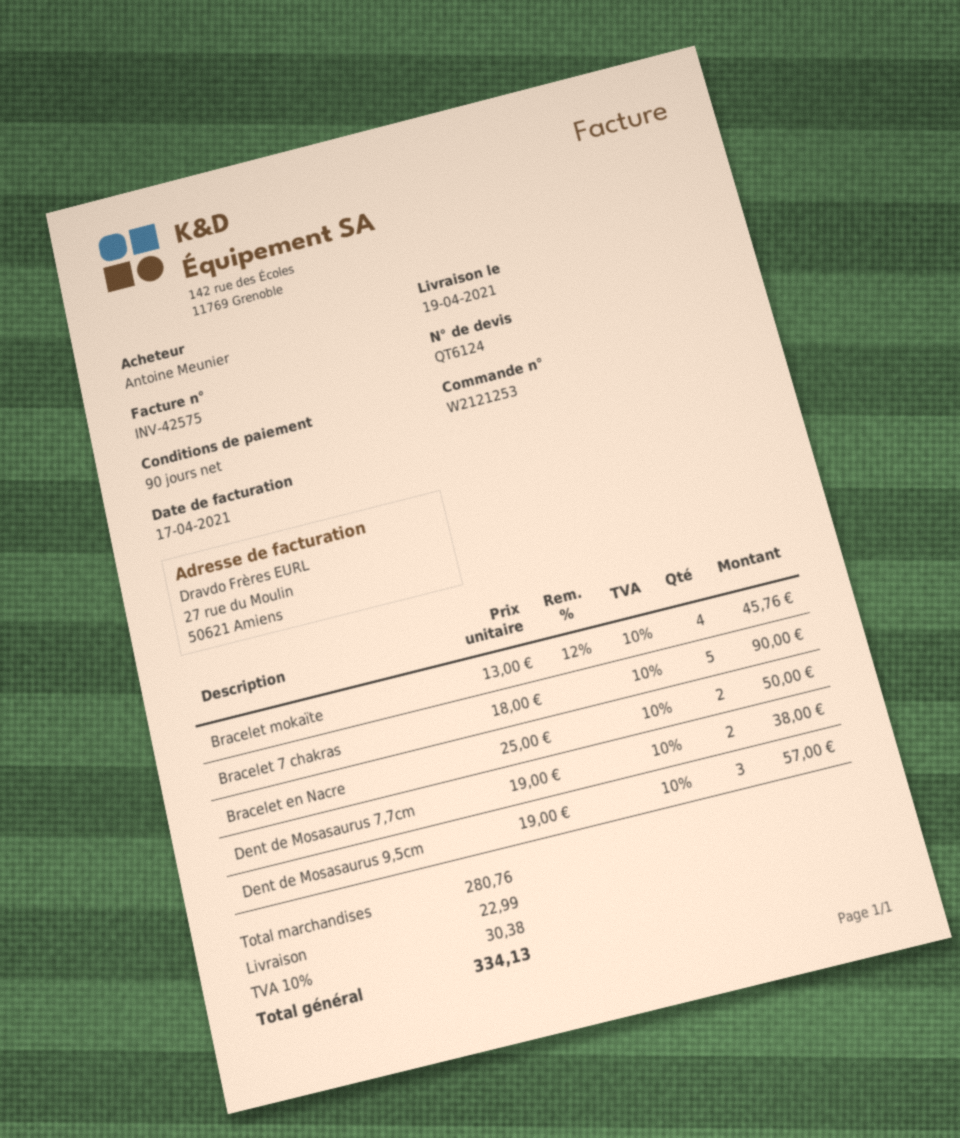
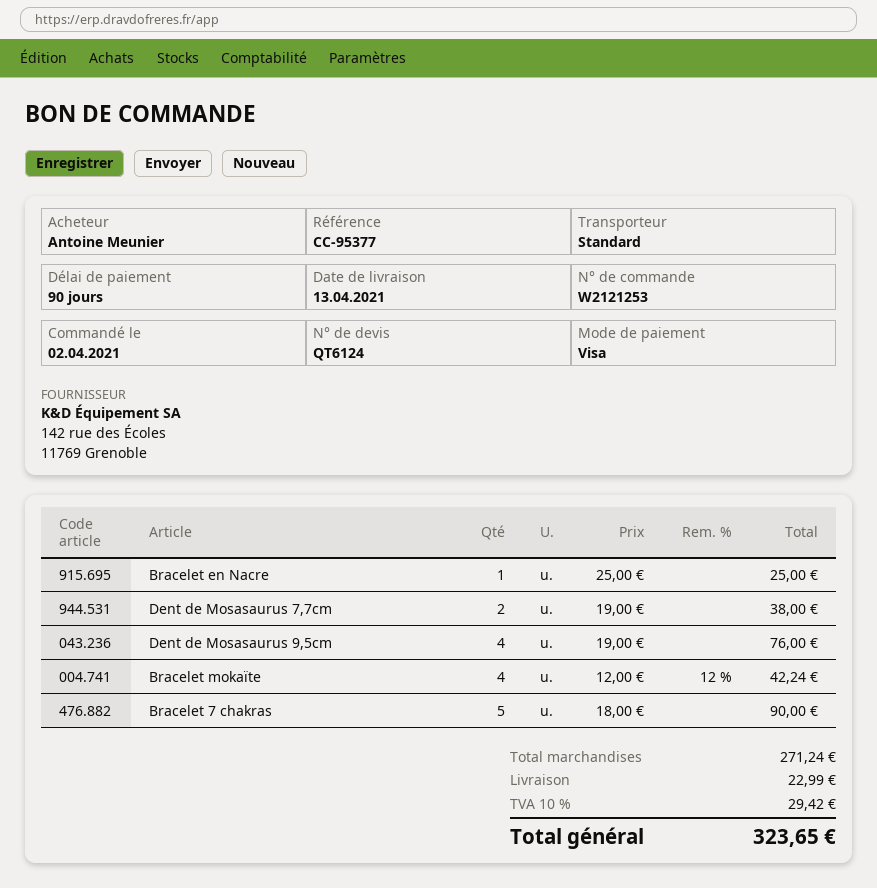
delivery date: 2021-04-19 -> 2021-04-13
Bracelet mokaïte: 4 x 13.00 - 12% = 45.76 -> 4 x 12.00 - 12% = 42.24
Bracelet en Nacre: 2 x 25.00 = 50.00 -> 1 x 25.00 = 25.00
Dent de Mosasaurus 9,5cm: 3 x 19.00 = 57.00 -> 4 x 19.00 = 76.00
subtotal: 280.76 -> 271.24
tax: 10% = 30.38 -> 10% = 29.42
total: 334.13 -> 323.65

